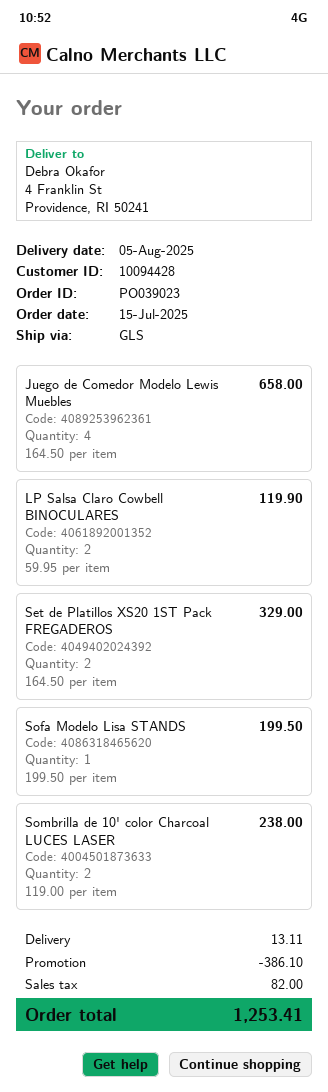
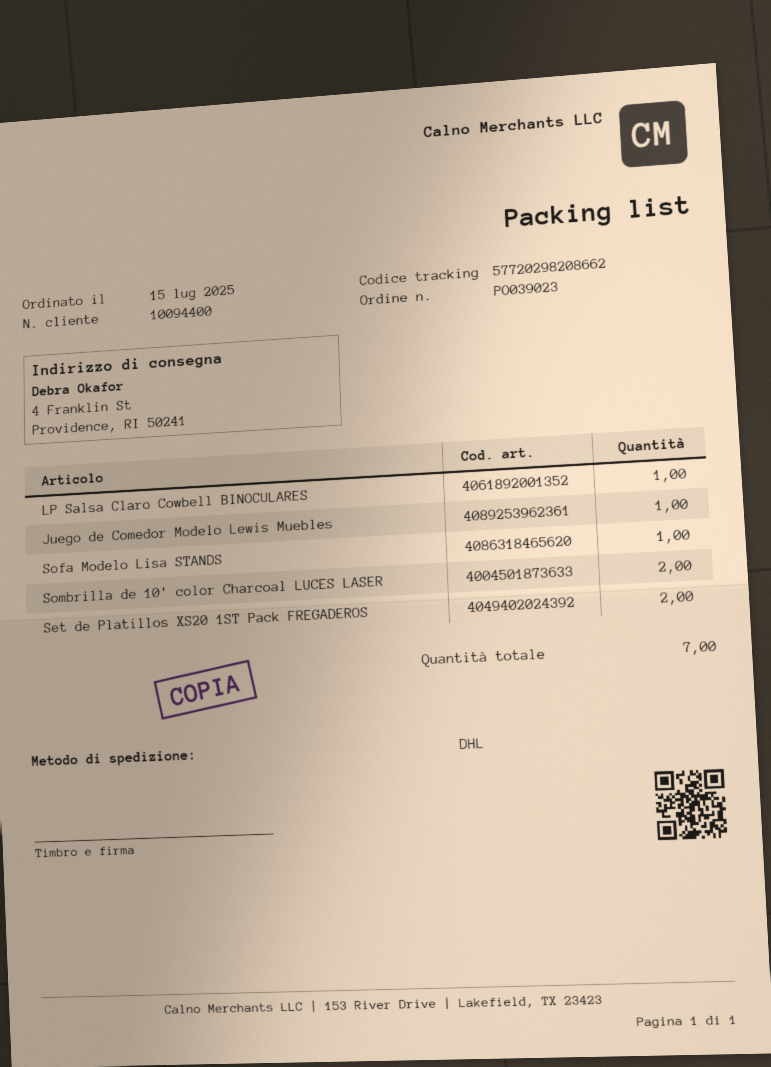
customer number: 10094428 -> 10094400
shipping method: GLS -> DHL
Juego de Comedor Modelo Lewis Muebles: 4 -> 1
LP Salsa Claro Cowbell BINOCULARES: 2 -> 1

